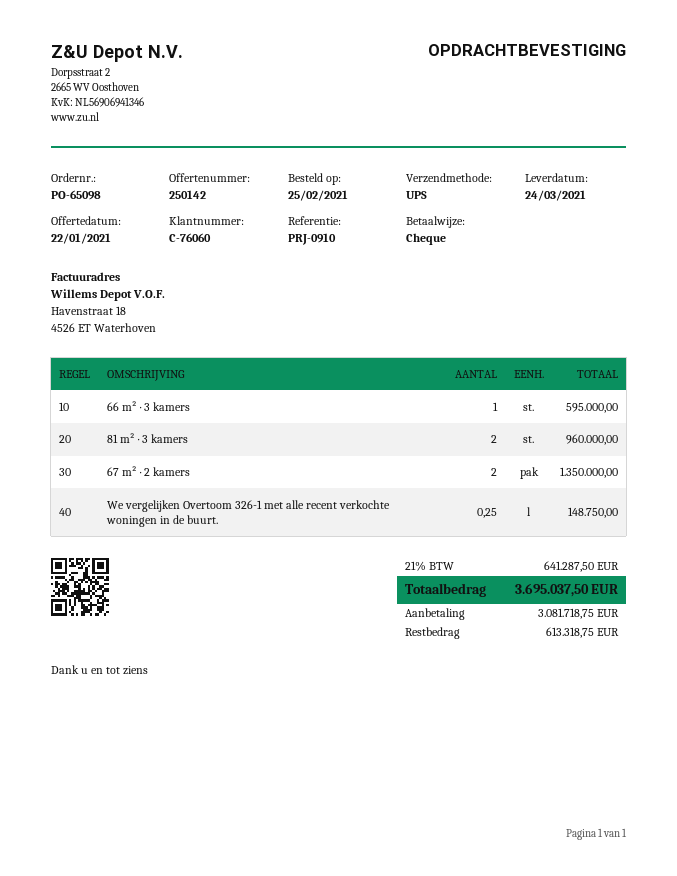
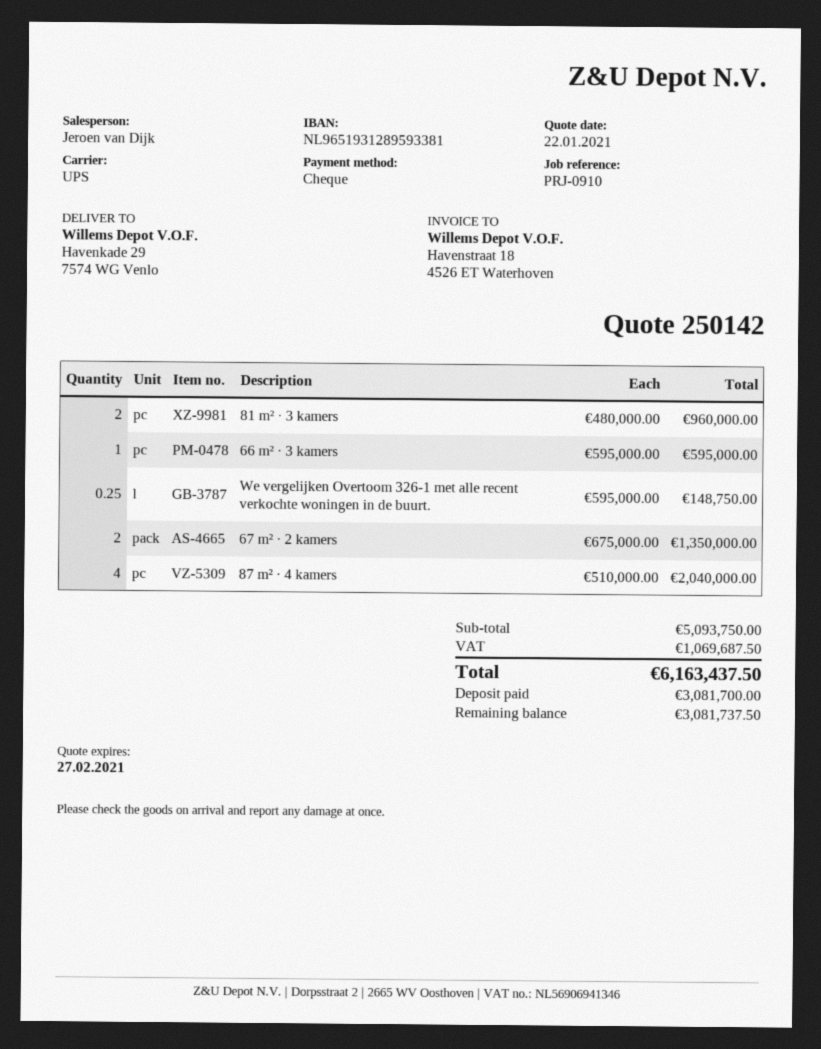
87 m² · 4 kamers: none -> 4 for 2040000.00
tax: 641287.50 -> 1069687.50
total: 3695037.50 -> 6163437.50
deposit: 3081718.75 -> 3081700.00
balance: 613318.75 -> 3081737.50

